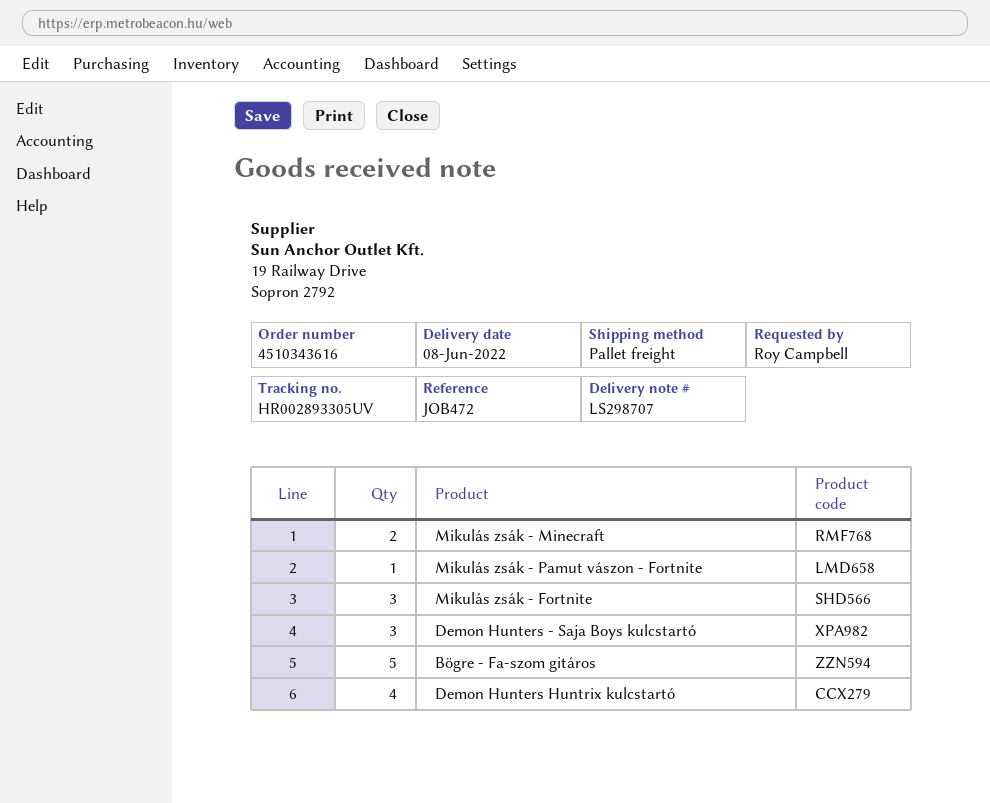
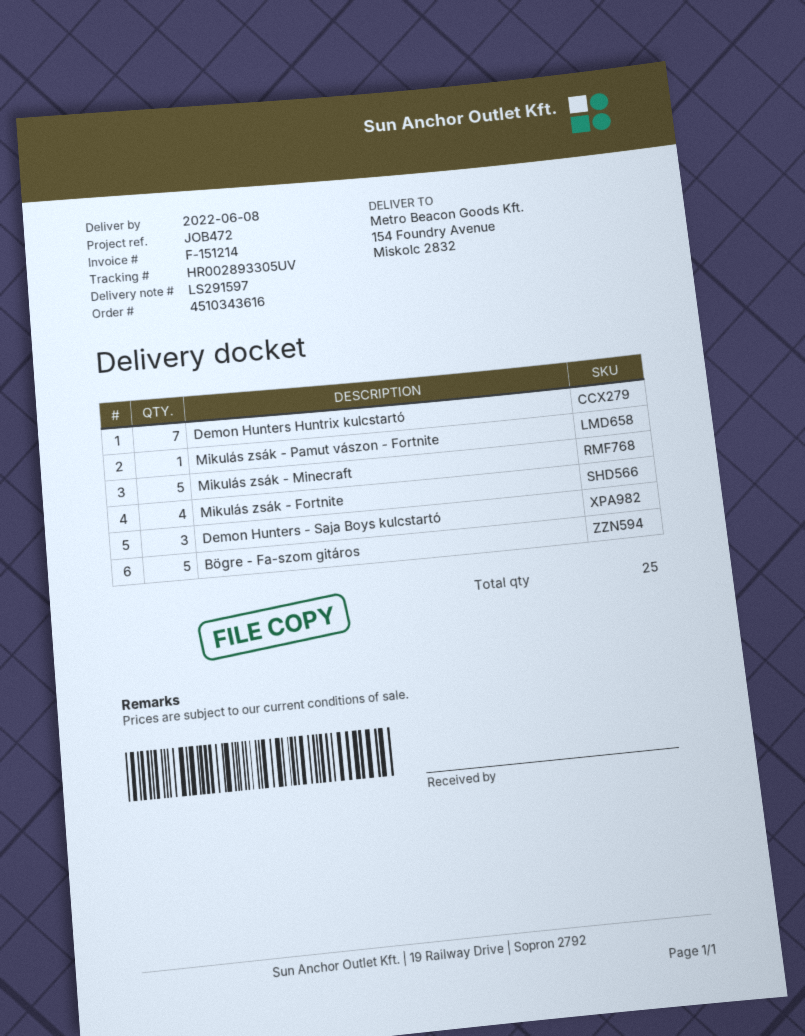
delivery note number: LS298707 -> LS291597
Mikulás zsák - Minecraft: 2 -> 5
Mikulás zsák - Fortnite: 3 -> 4
Demon Hunters Huntrix kulcstartó: 4 -> 7

